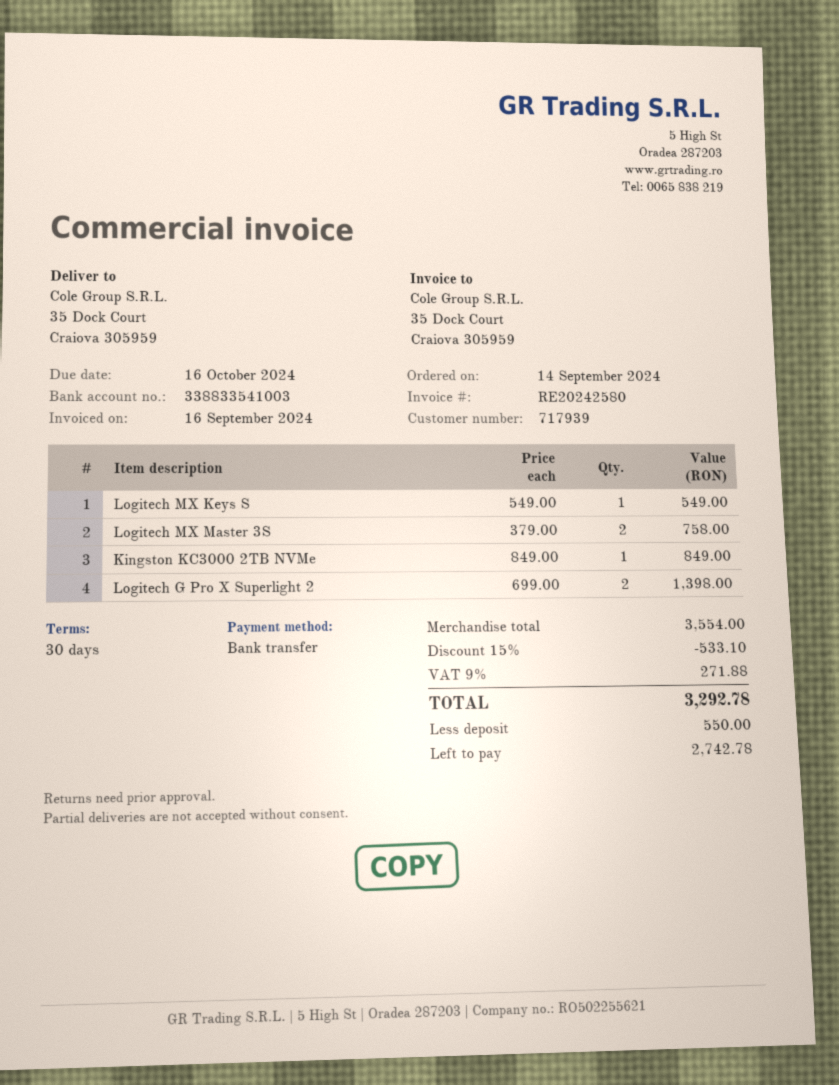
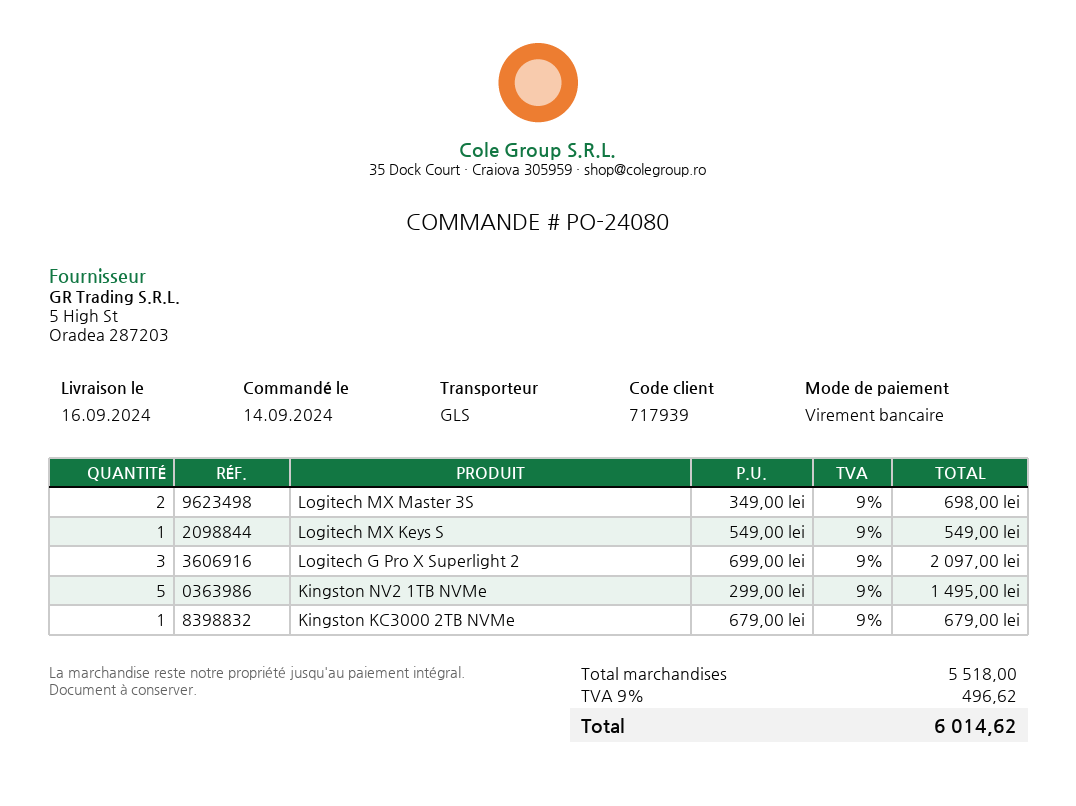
Logitech MX Master 3S: 2 x 379.00 = 758.00 -> 2 x 349.00 = 698.00
Kingston KC3000 2TB NVMe: 1 x 849.00 = 849.00 -> 1 x 679.00 = 679.00
Logitech G Pro X Superlight 2: 2 x 699.00 = 1398.00 -> 3 x 699.00 = 2097.00
Kingston NV2 1TB NVMe: none -> 5 x 299.00 = 1495.00
subtotal: 3554.00 -> 5518.00
discount: 15% = 533.10 -> none
tax: 9% = 271.88 -> 9% = 496.62
total: 3292.78 -> 6014.62

